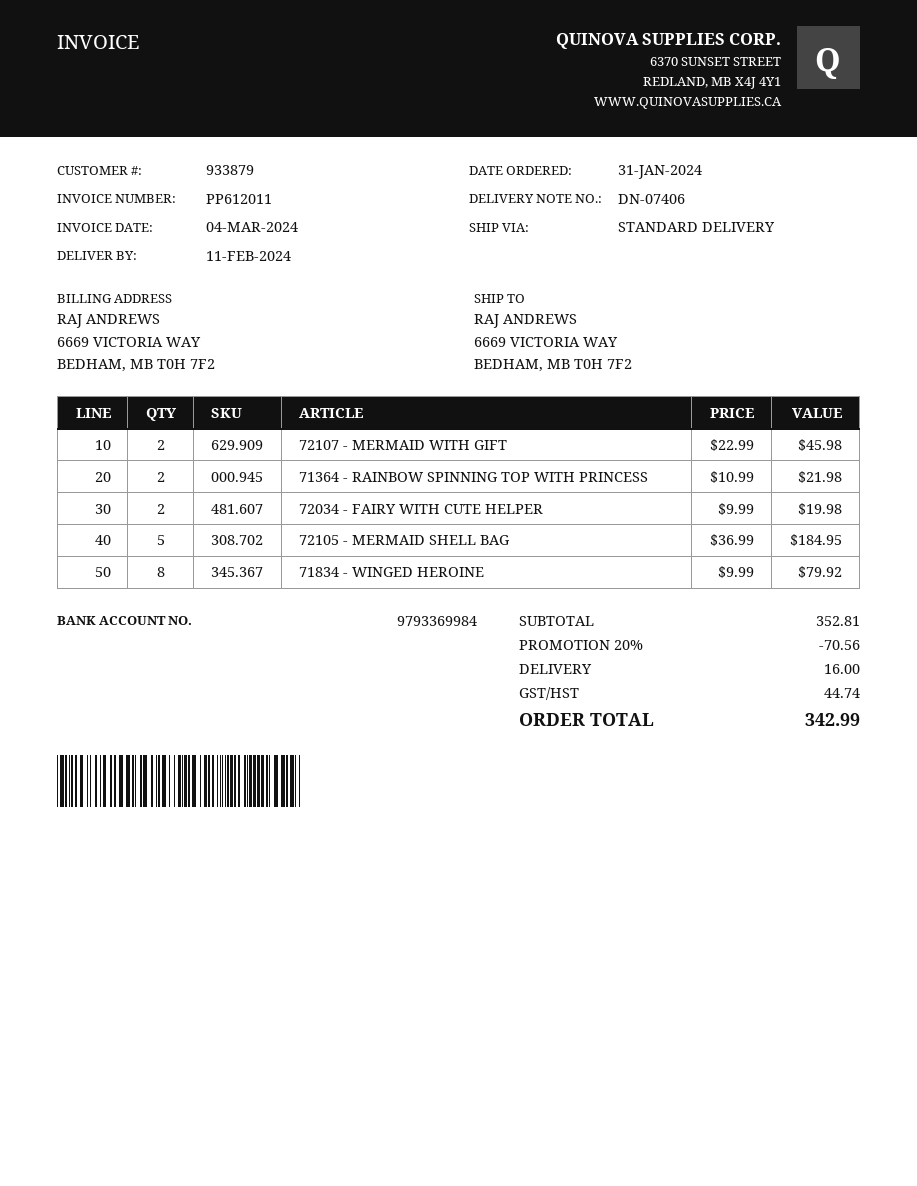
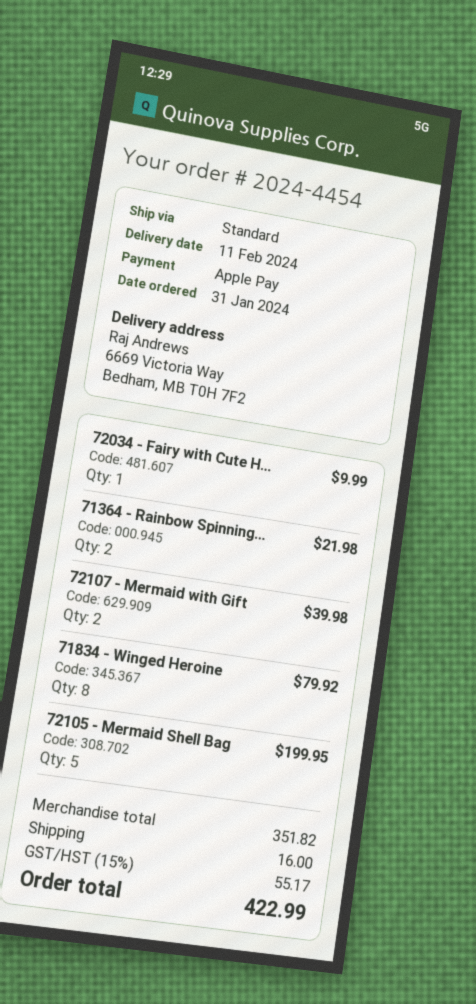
72107 - MERMAID WITH GIFT: 2 for 45.98 -> 2 for 39.98
72034 - FAIRY WITH CUTE HELPER: 2 for 19.98 -> 1 for 9.99
72105 - MERMAID SHELL BAG: 5 for 184.95 -> 5 for 199.95
subtotal: 352.81 -> 351.82
discount: 20% = 70.56 -> none
tax: 44.74 -> 55.17
total: 342.99 -> 422.99

